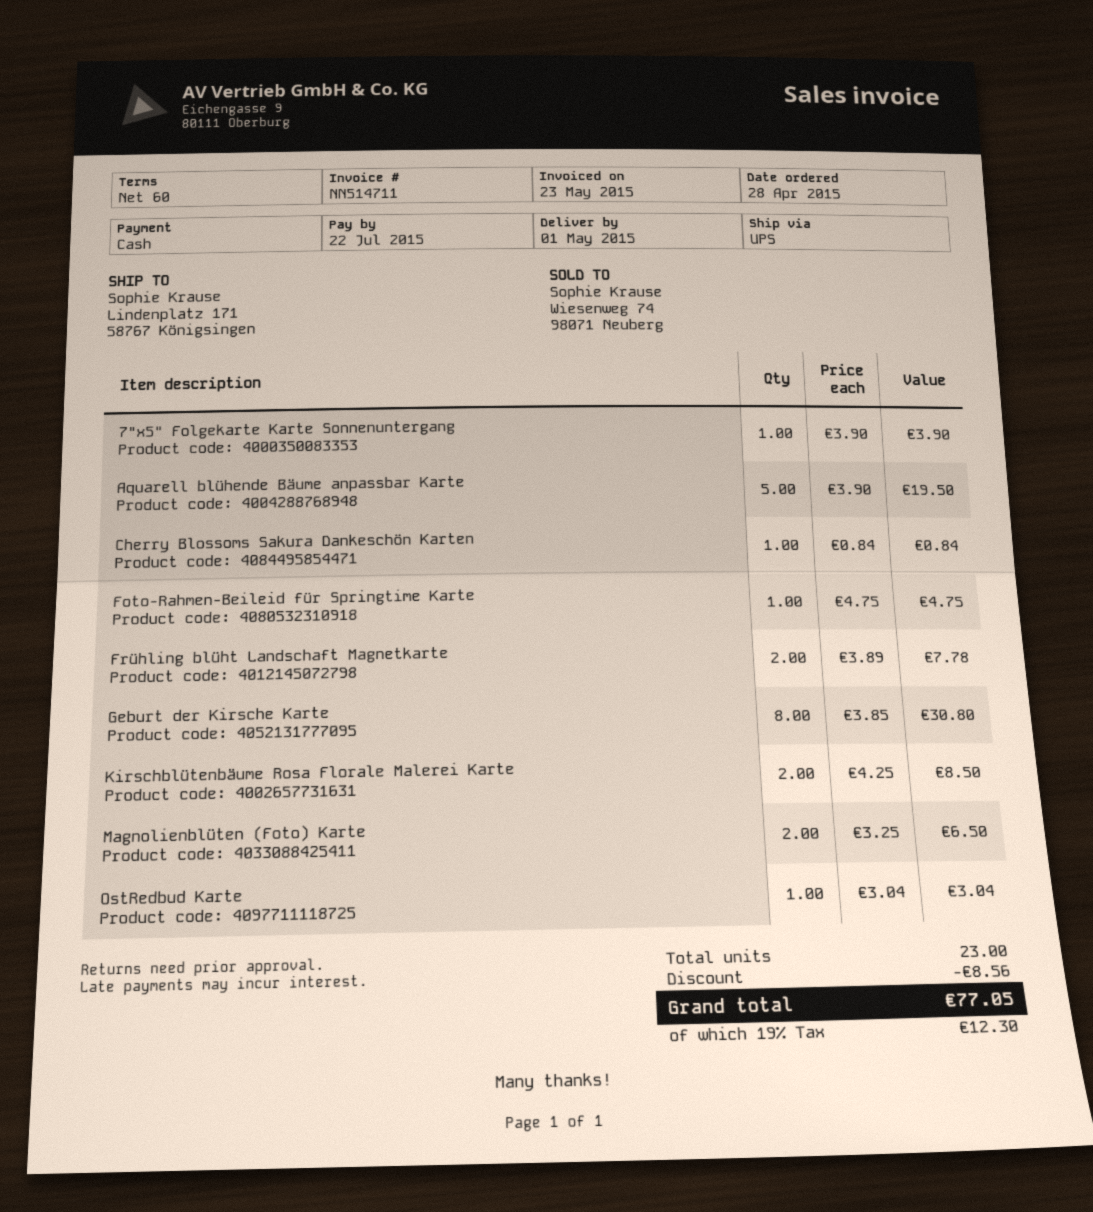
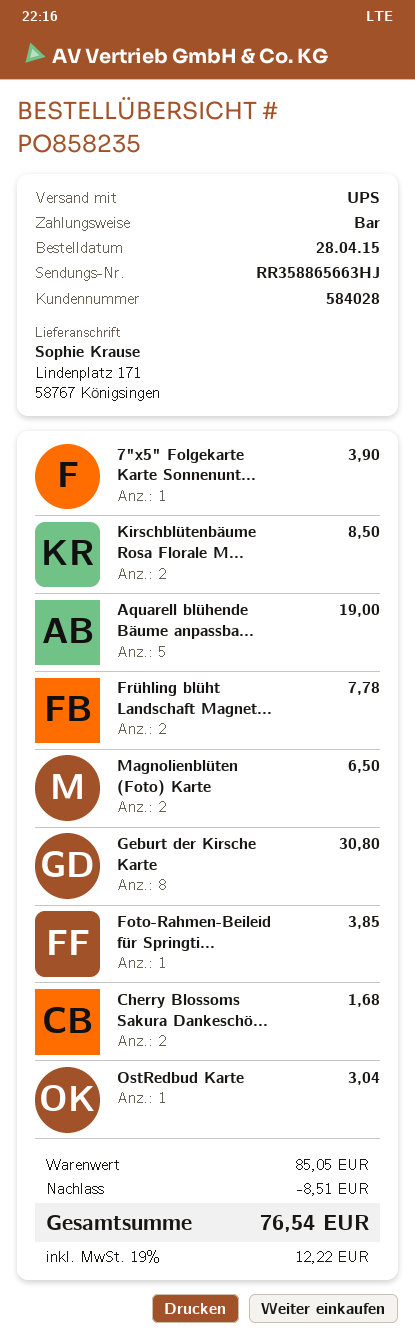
Aquarell blühende Bäume anpassbar Karte: 5 for 19.50 -> 5 for 19.00
Cherry Blossoms Sakura Dankeschön Karten: 1 for 0.84 -> 2 for 1.68
Foto-Rahmen-Beileid für Springtime Karte: 1 for 4.75 -> 1 for 3.85
discount: 8.56 -> 8.51
tax: 19% = 12.30 -> 19% = 12.22
total: 77.05 -> 76.54

